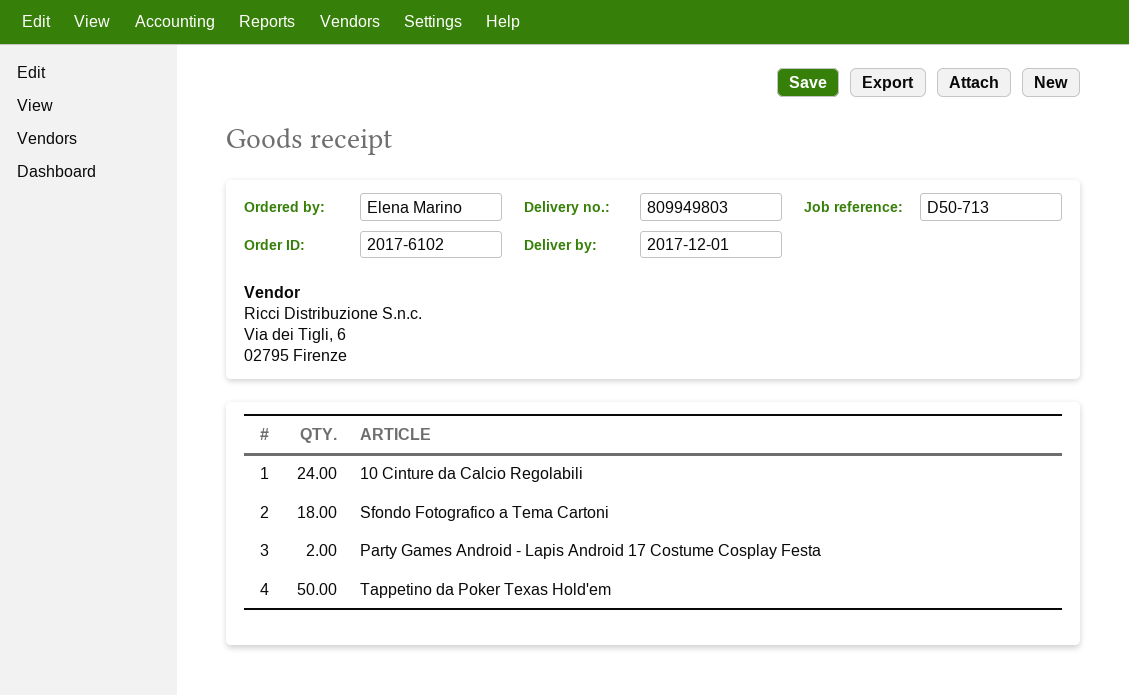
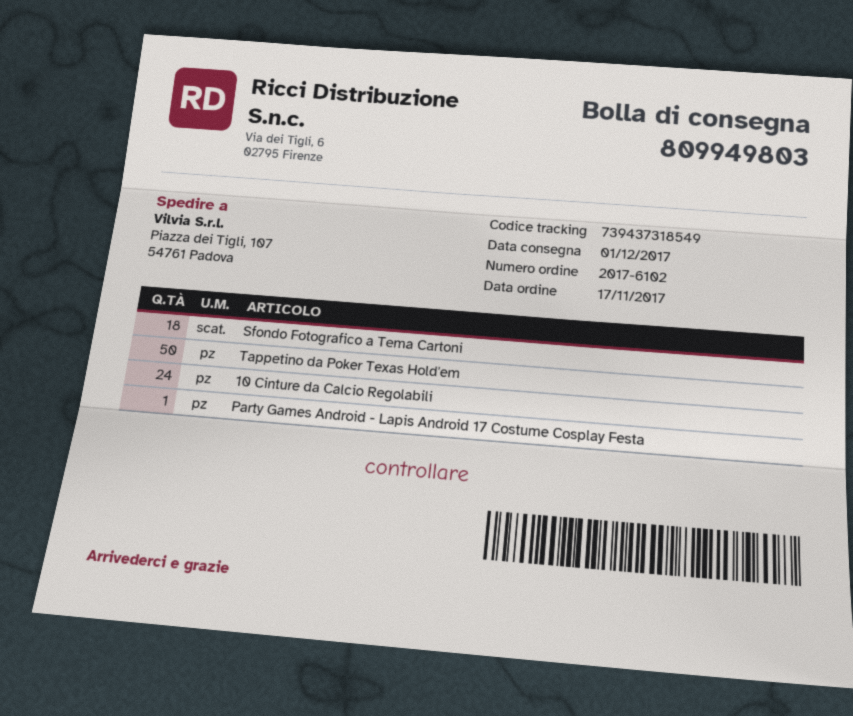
Party Games Android - Lapis Android 17 Costume Cosplay Festa: 2 -> 1

